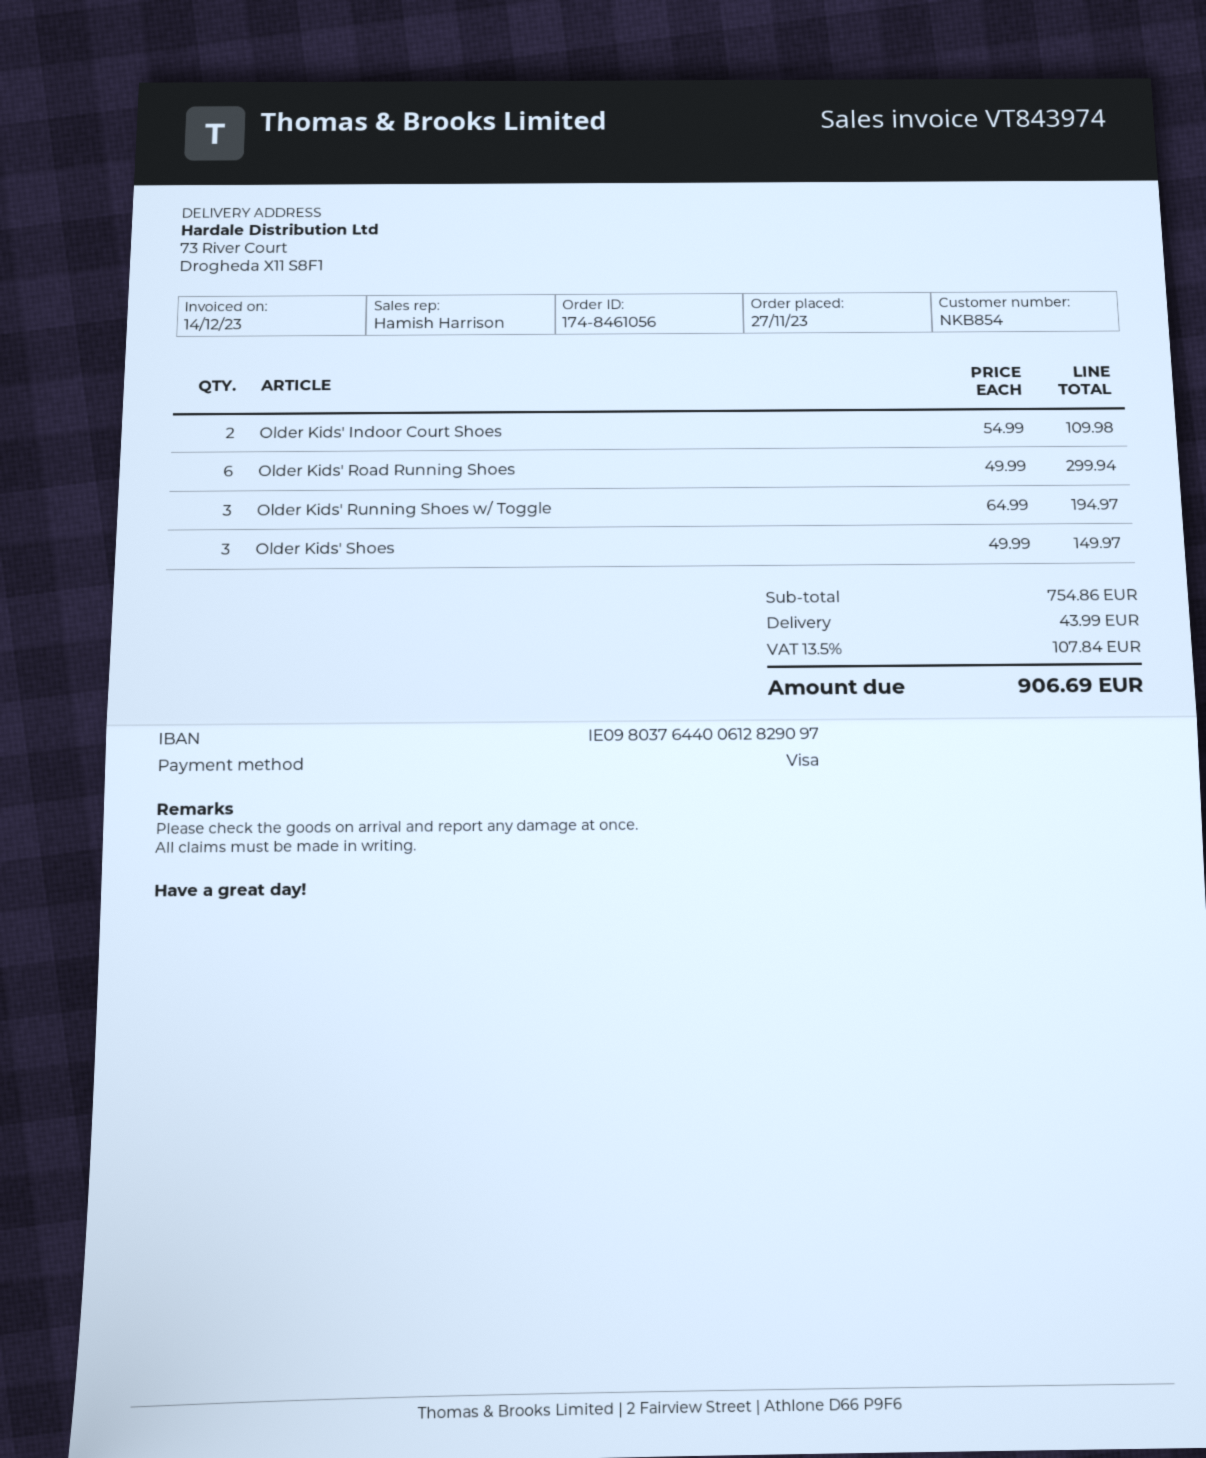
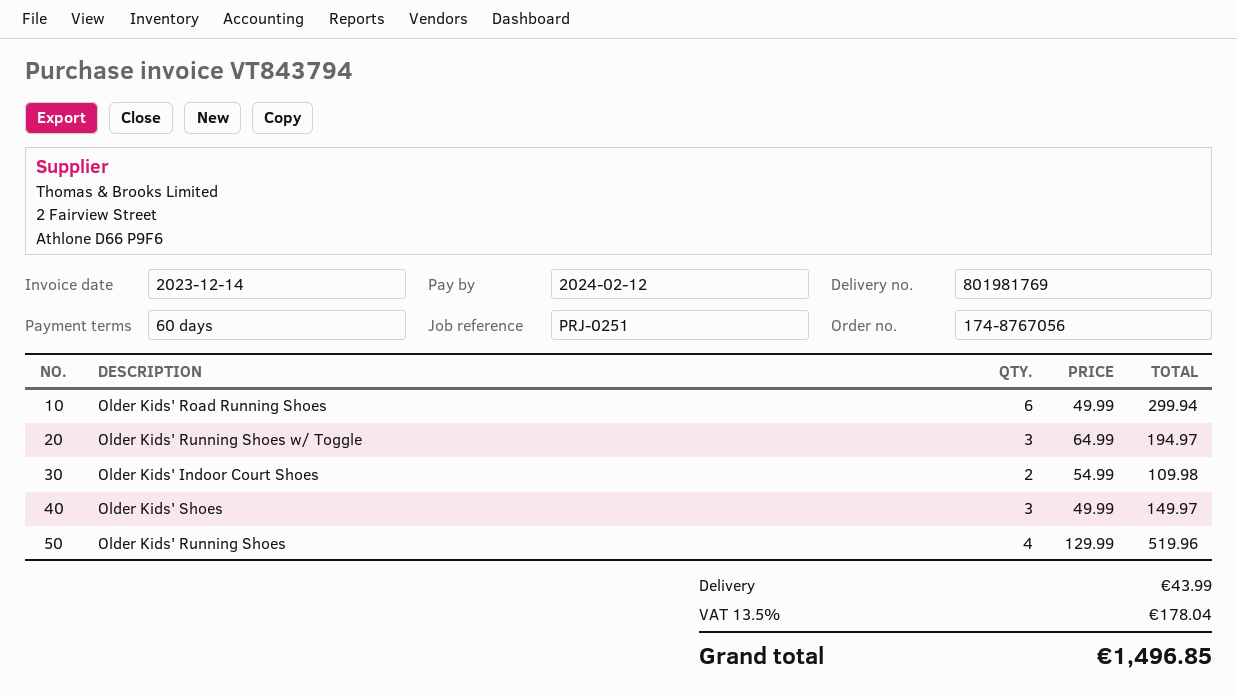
order number: 174-8461056 -> 174-8767056
invoice number: VT843974 -> VT843794
Older Kids' Running Shoes: none -> 4 x 129.99 = 519.96
tax: 13.5% = 107.84 -> 13.5% = 178.04
total: 906.69 -> 1496.85

